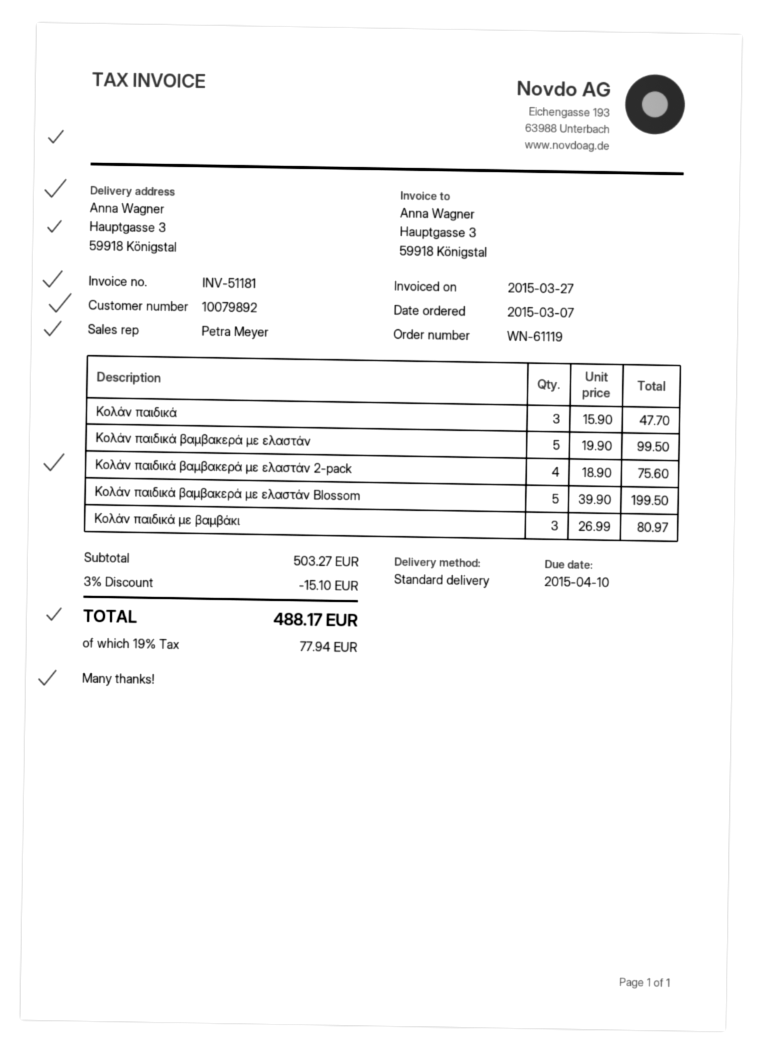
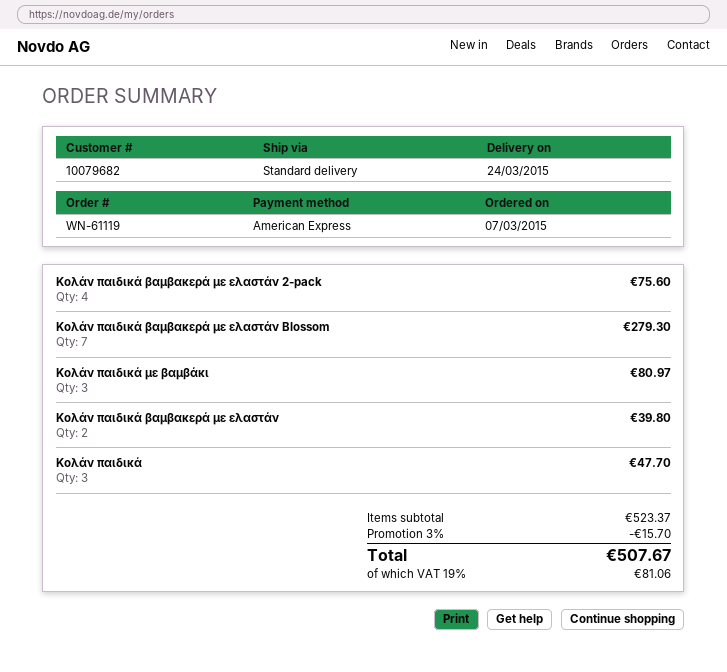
customer number: 10079892 -> 10079682
Κολάν παιδικά βαμβακερά με ελαστάν: 5 for 99.50 -> 2 for 39.80
Κολάν παιδικά βαμβακερά με ελαστάν Blossom: 5 for 199.50 -> 7 for 279.30
subtotal: 503.27 -> 523.37
discount: 3% = 15.10 -> 3% = 15.70
tax: 19% = 77.94 -> 19% = 81.06
total: 488.17 -> 507.67

